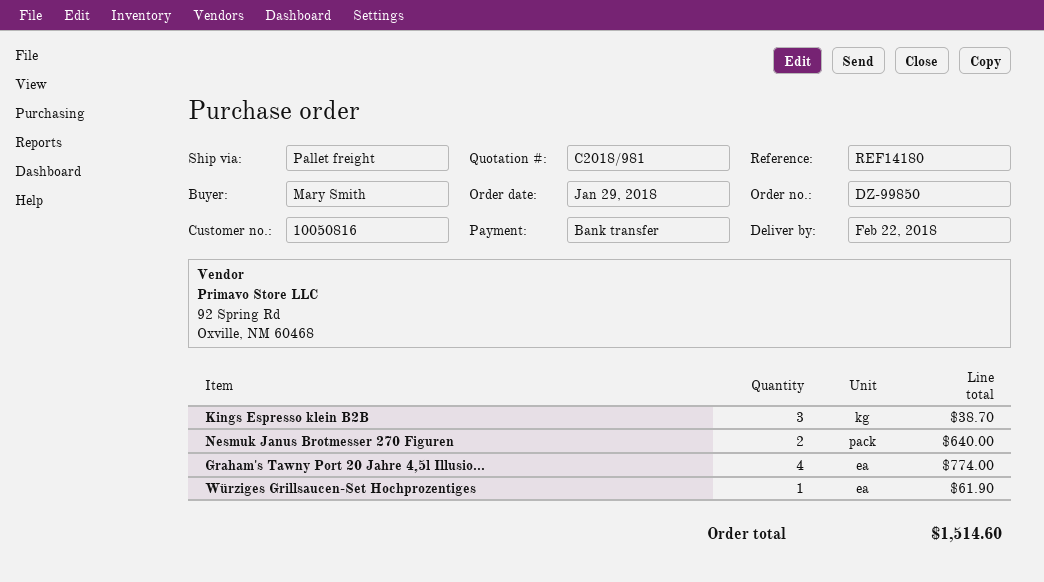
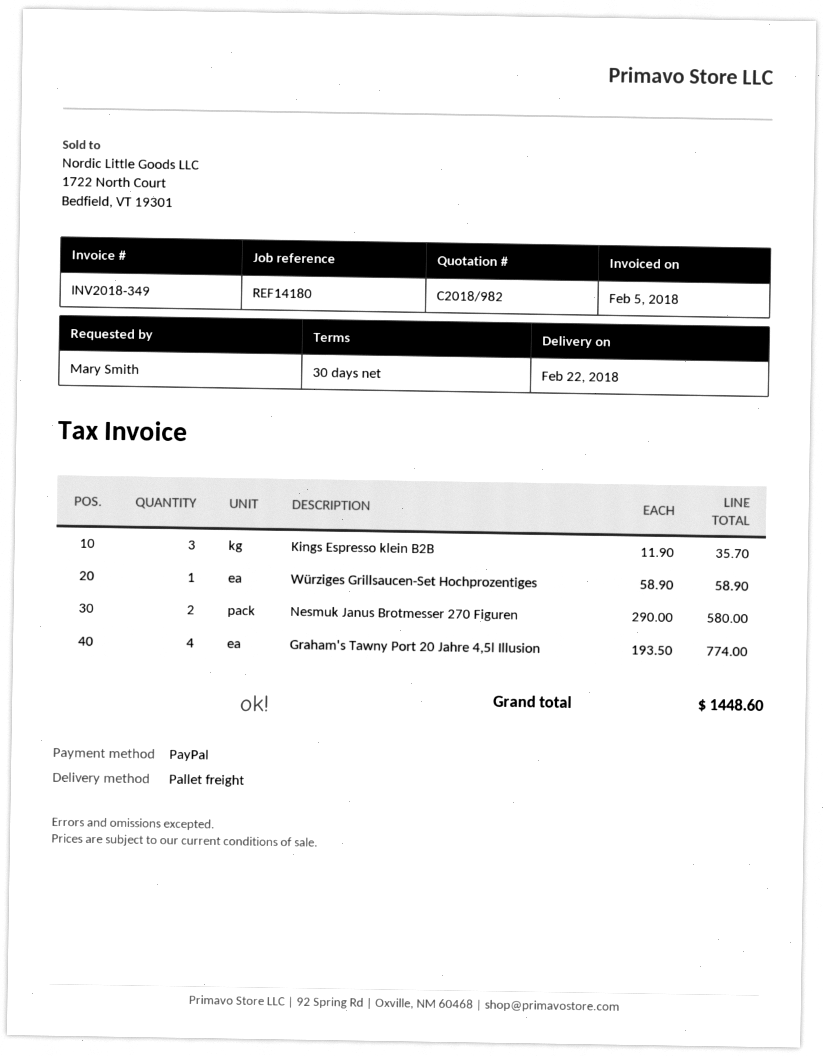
quote number: C2018/981 -> C2018/982
payment method: bank transfer -> PayPal
Kings Espresso klein B2B: 3 for 38.70 -> 3 for 35.70
Nesmuk Janus Brotmesser 270 Figuren: 2 for 640.00 -> 2 for 580.00
Würziges Grillsaucen-Set Hochprozentiges: 1 for 61.90 -> 1 for 58.90
total: 1514.60 -> 1448.60

